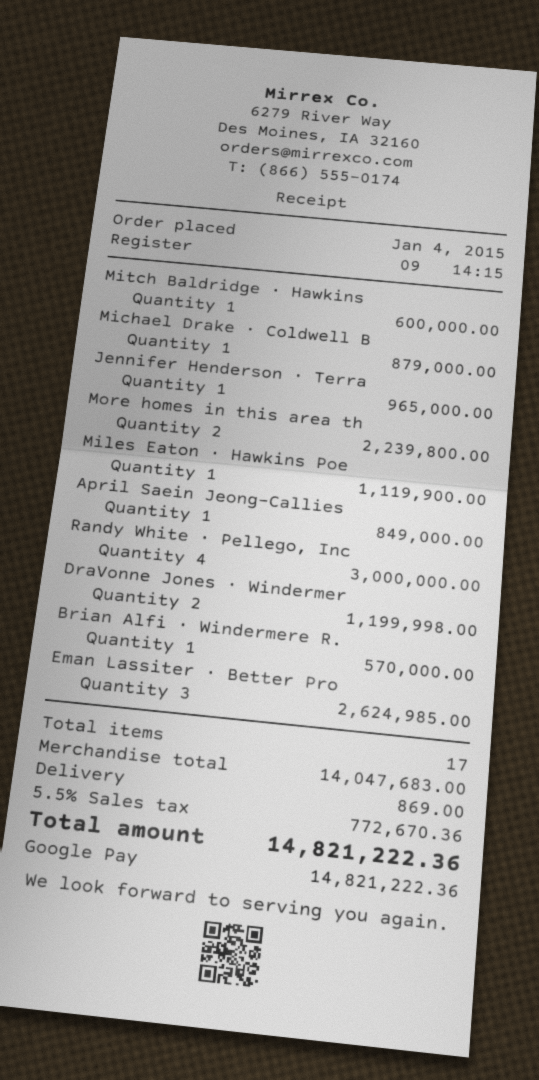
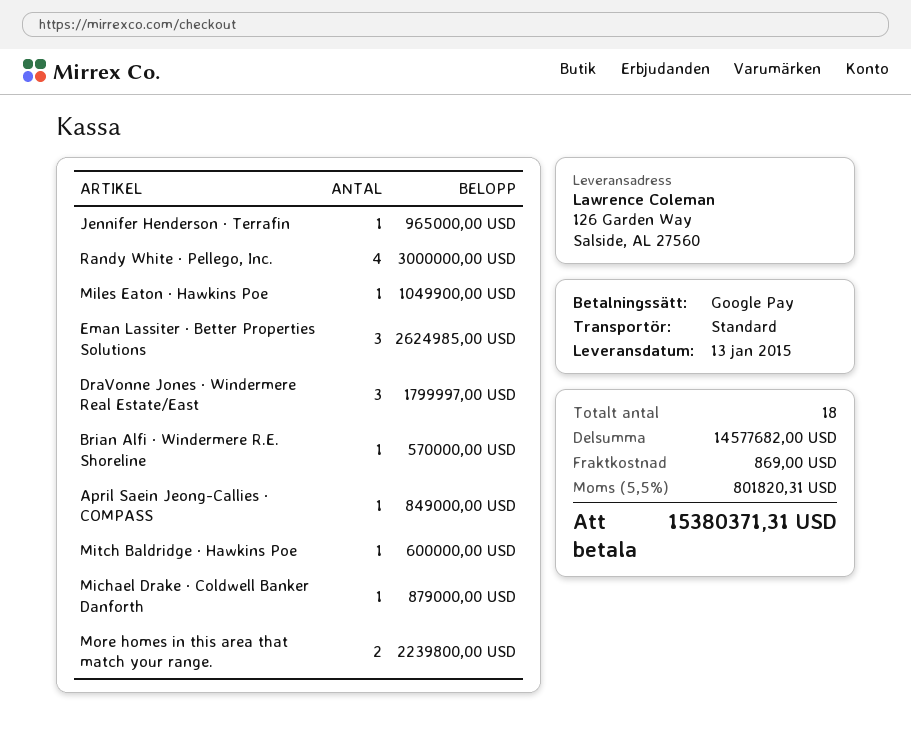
Miles Eaton · Hawkins Poe: 1 for 1119900.00 -> 1 for 1049900.00
DraVonne Jones · Windermer: 2 for 1199998.00 -> 3 for 1799997.00
total quantity: 17 -> 18
subtotal: 14047683.00 -> 14577682.00
tax: 5.5% = 772670.36 -> 5.5% = 801820.31
total: 14821222.36 -> 15380371.31

